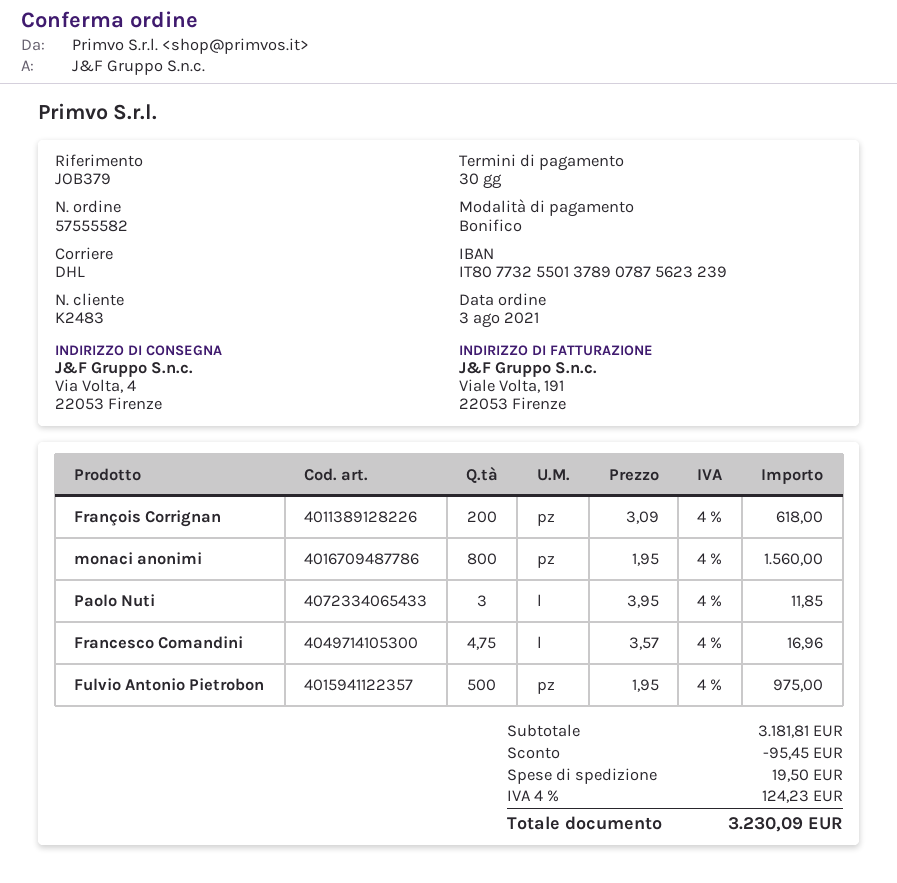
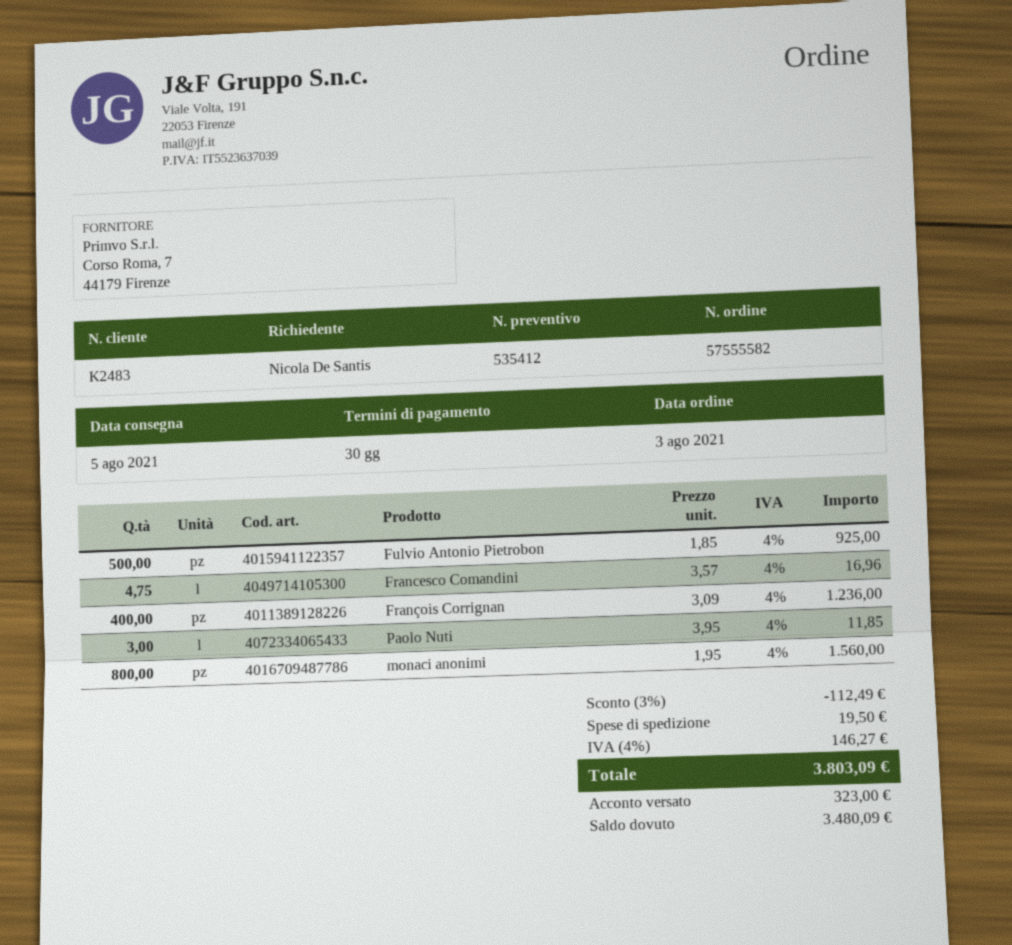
François Corrignan: 200 x 3.09 = 618.00 -> 400 x 3.09 = 1236.00
Fulvio Antonio Pietrobon: 500 x 1.95 = 975.00 -> 500 x 1.85 = 925.00
discount: 95.45 -> 112.49
tax: 4% = 124.23 -> 4% = 146.27
total: 3230.09 -> 3803.09

